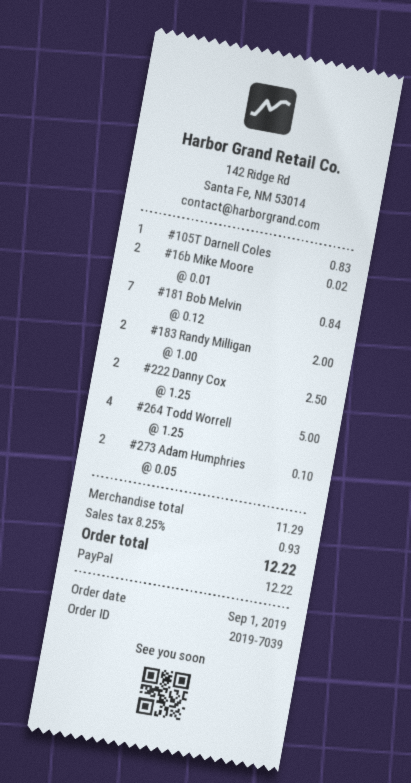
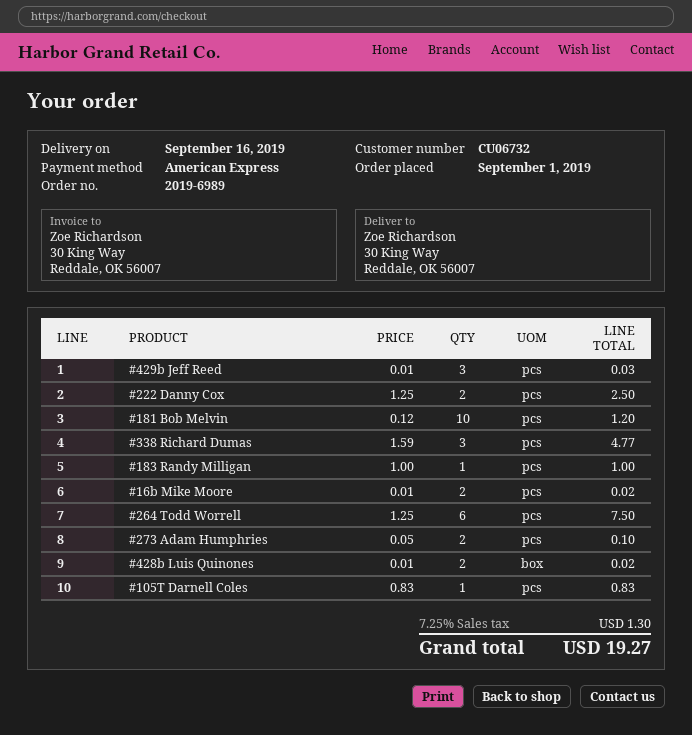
order number: 2019-7039 -> 2019-6989
payment method: PayPal -> American Express
#181 Bob Melvin: 7 x 0.12 = 0.84 -> 10 x 0.12 = 1.20
#183 Randy Milligan: 2 x 1.00 = 2.00 -> 1 x 1.00 = 1.00
#264 Todd Worrell: 4 x 1.25 = 5.00 -> 6 x 1.25 = 7.50
#429b Jeff Reed: none -> 3 x 0.01 = 0.03
#338 Richard Dumas: none -> 3 x 1.59 = 4.77
#428b Luis Quinones: none -> 2 x 0.01 = 0.02
tax: 8.25% = 0.93 -> 7.25% = 1.30
total: 12.22 -> 19.27

